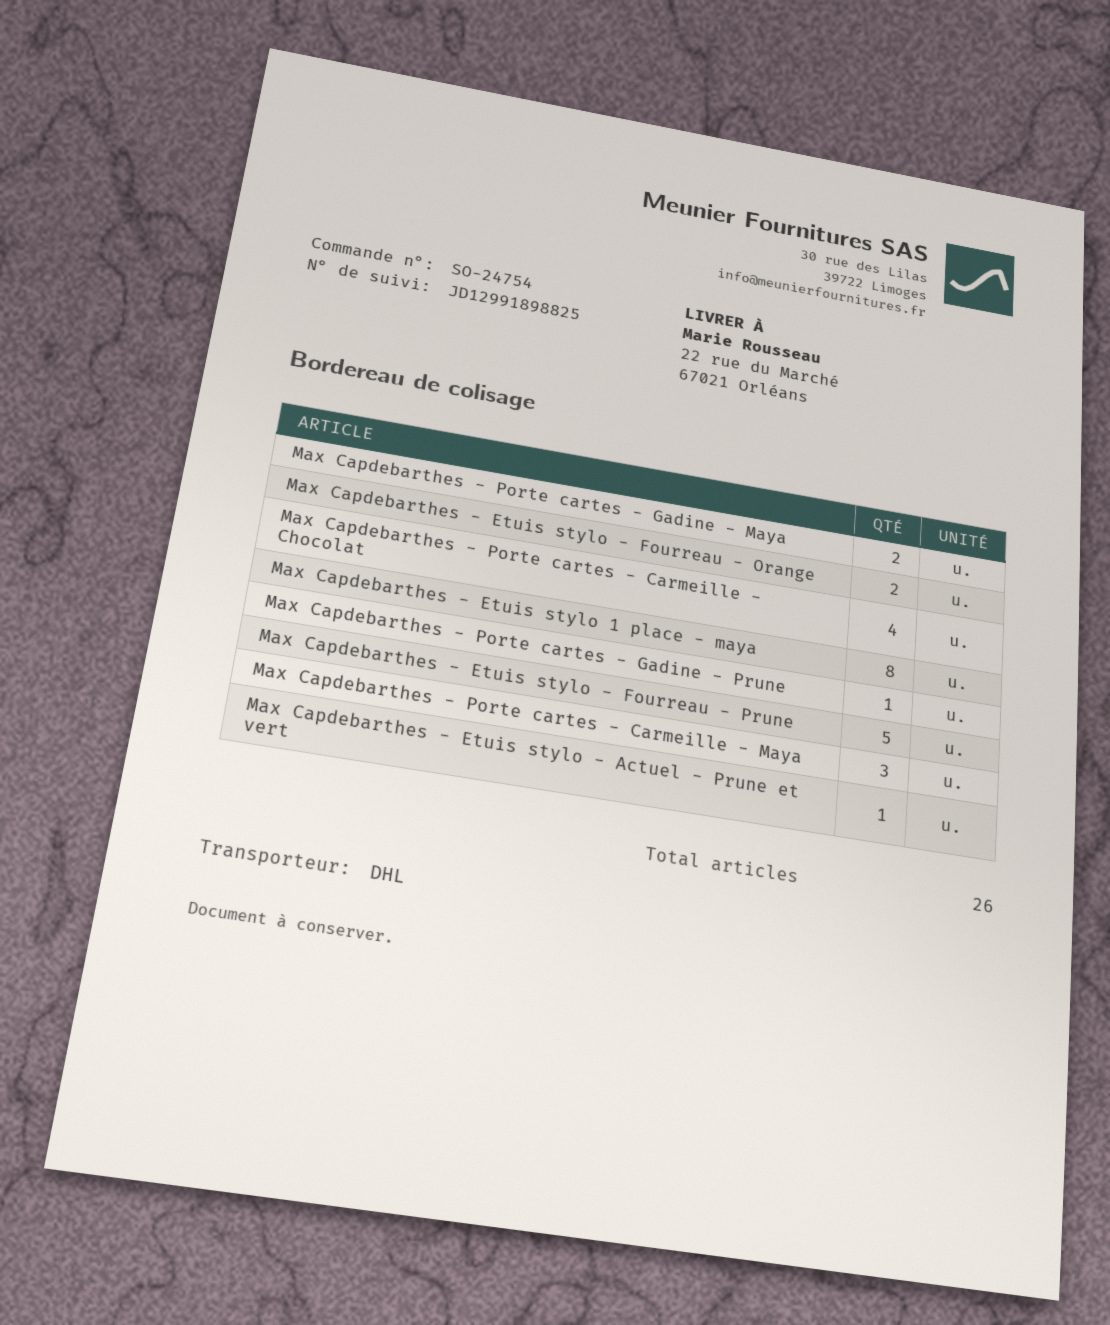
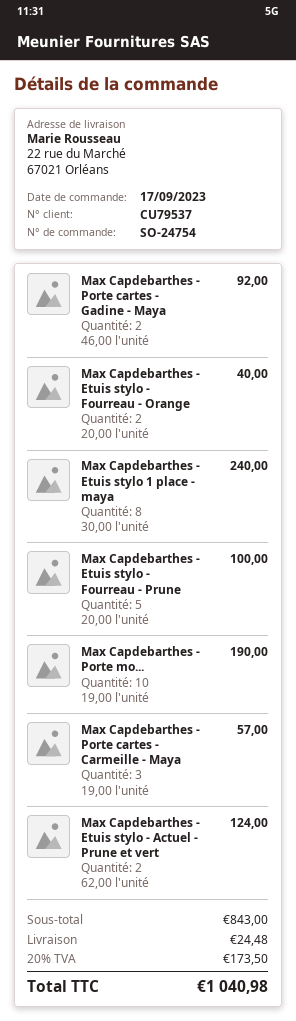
Max Capdebarthes - Porte cartes - Carmeille - Chocolat: 4 -> none
Max Capdebarthes - Porte cartes - Gadine - Prune: 1 -> none
Max Capdebarthes - Etuis stylo - Actuel - Prune et vert: 1 -> 2
Max Capdebarthes - Porte mo...: none -> 10

